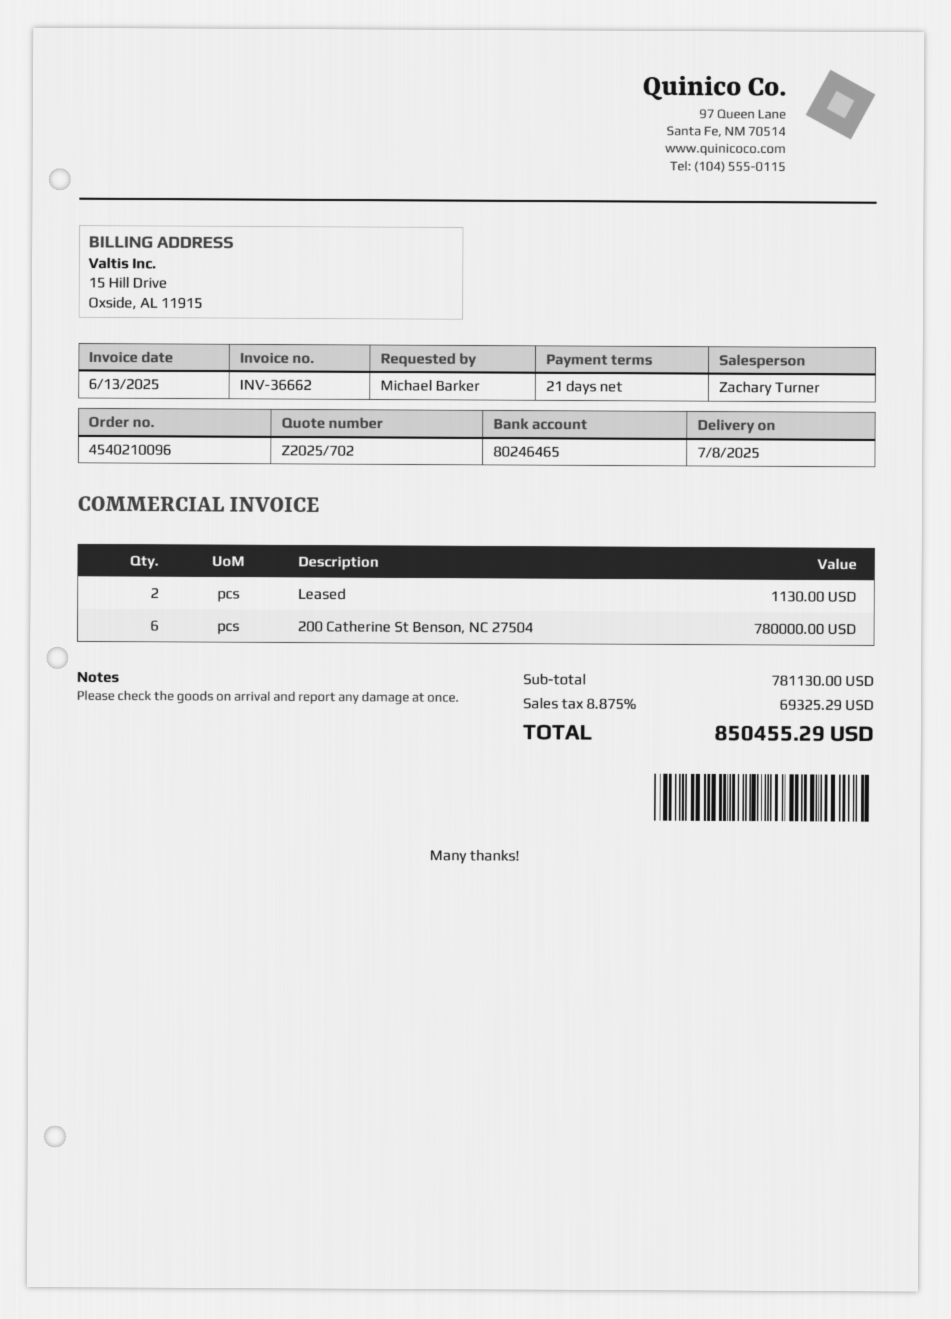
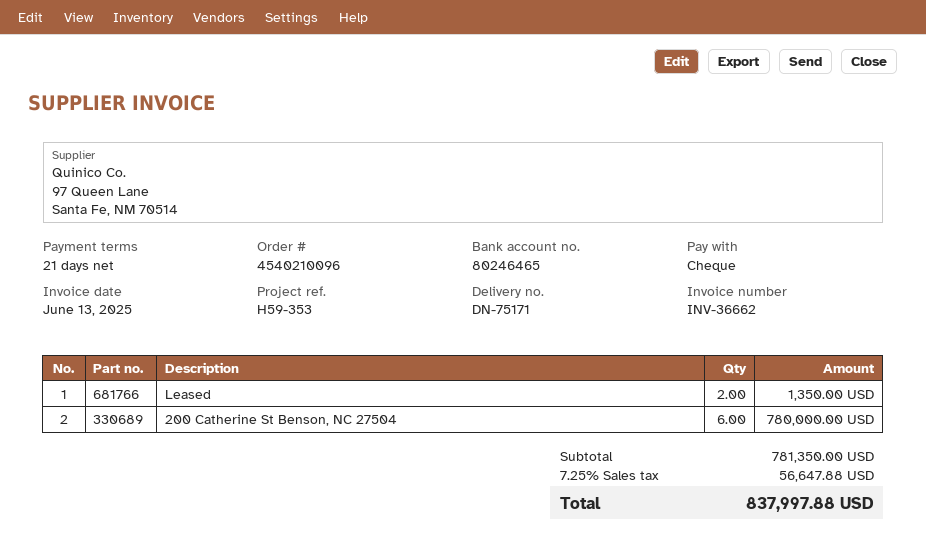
Leased: 2 for 1130.00 -> 2 for 1350.00
subtotal: 781130.00 -> 781350.00
tax: 8.875% = 69325.29 -> 7.25% = 56647.88
total: 850455.29 -> 837997.88

